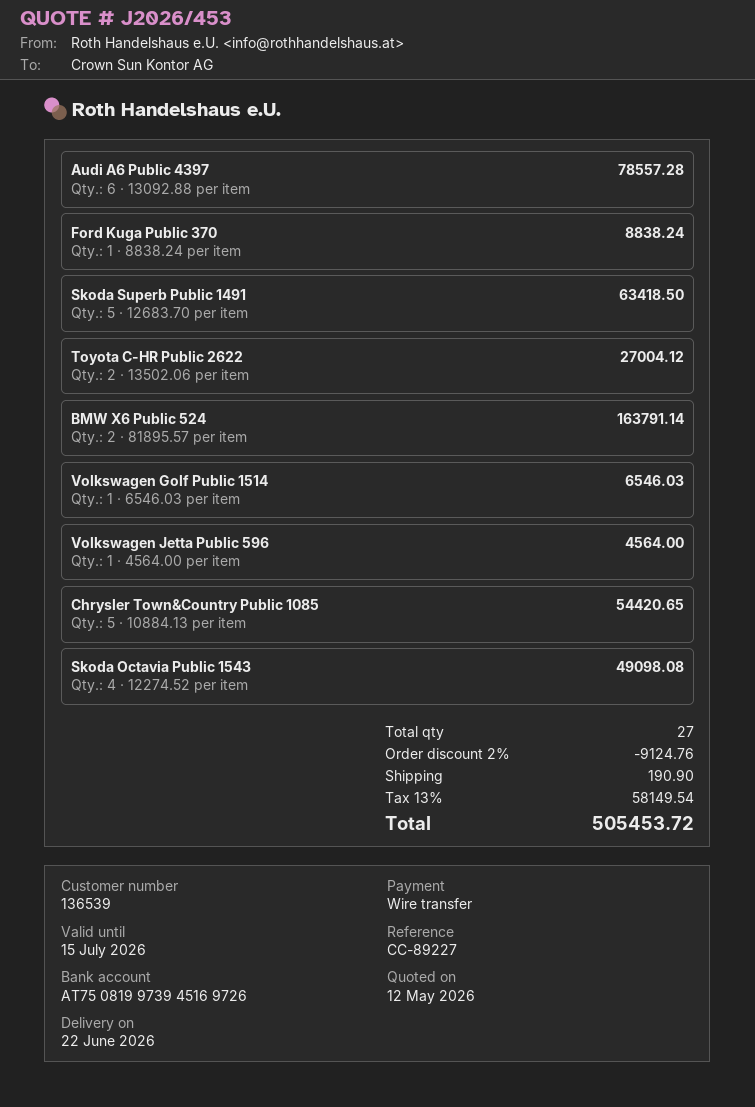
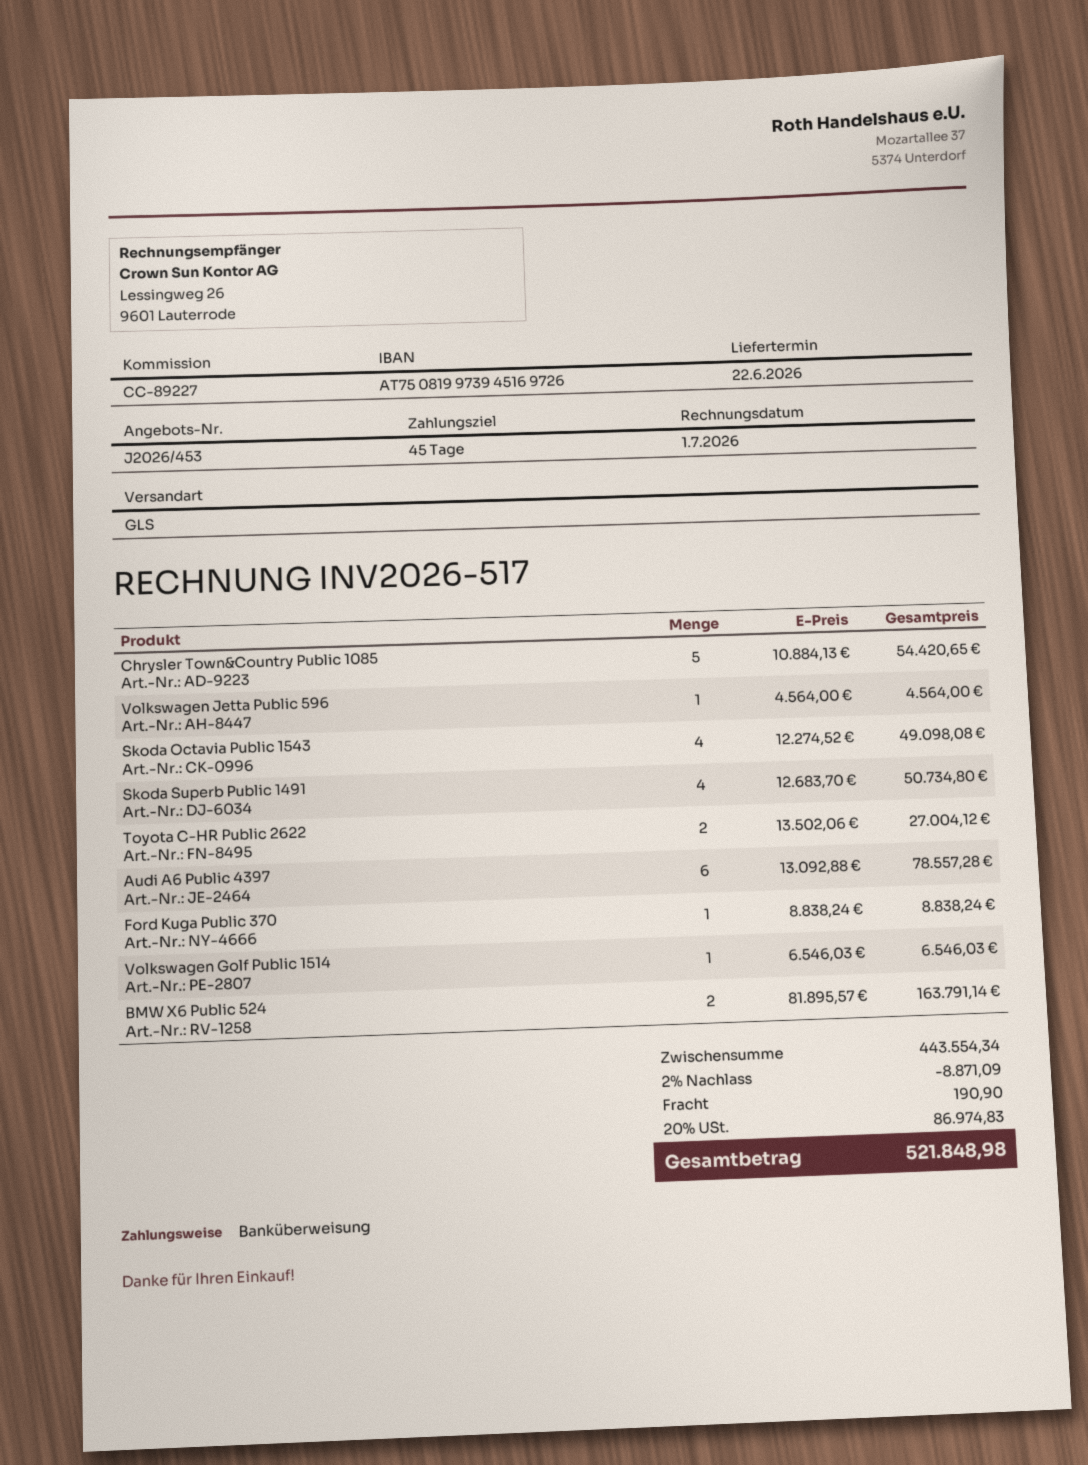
Skoda Superb Public 1491: 5 x 12683.70 = 63418.50 -> 4 x 12683.70 = 50734.80
discount: 2% = 9124.76 -> 2% = 8871.09
tax: 13% = 58149.54 -> 20% = 86974.83
total: 505453.72 -> 521848.98

